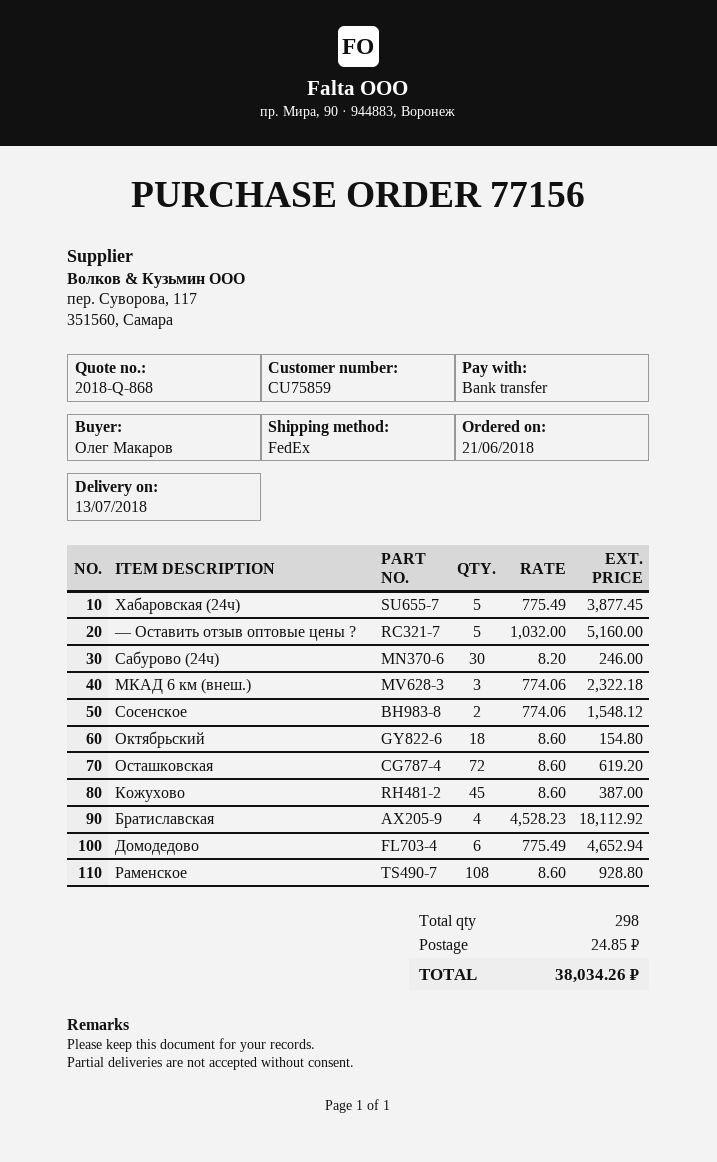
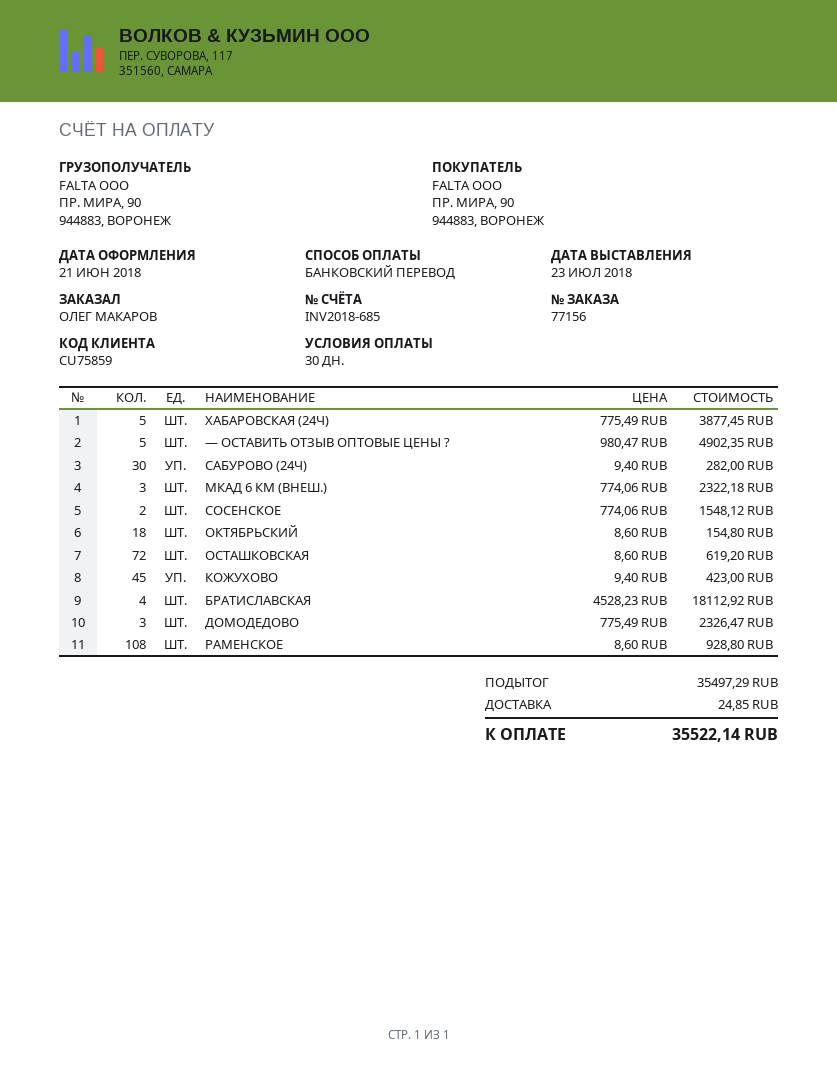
— Оставить отзыв оптовые цены ?: 5 x 1032.00 = 5160.00 -> 5 x 980.47 = 4902.35
Сабурово (24ч): 30 x 8.20 = 246.00 -> 30 x 9.40 = 282.00
Кожухово: 45 x 8.60 = 387.00 -> 45 x 9.40 = 423.00
Домодедово: 6 x 775.49 = 4652.94 -> 3 x 775.49 = 2326.47
total: 38034.26 -> 35522.14

